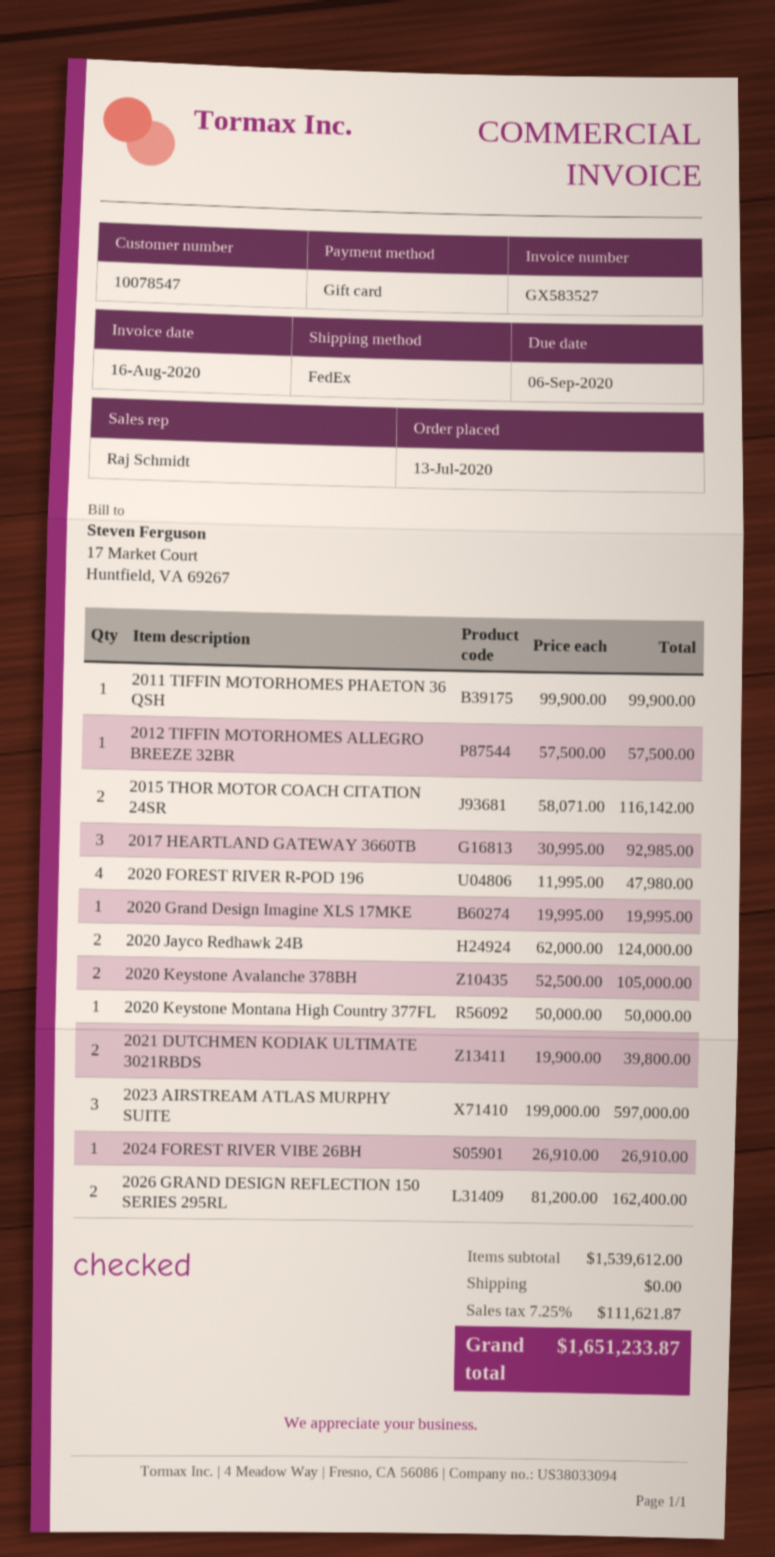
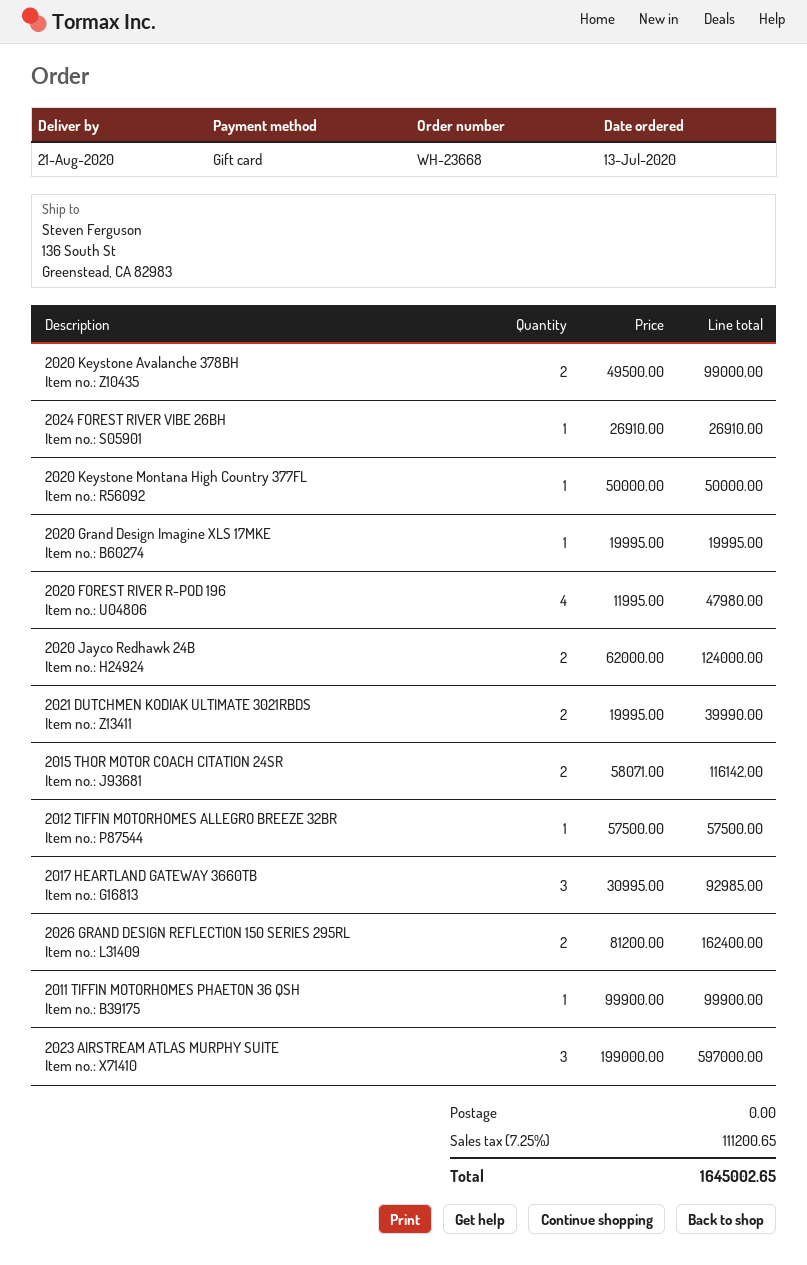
2020 Keystone Avalanche 378BH: 2 x 52500.00 = 105000.00 -> 2 x 49500.00 = 99000.00
2021 DUTCHMEN KODIAK ULTIMATE 3021RBDS: 2 x 19900.00 = 39800.00 -> 2 x 19995.00 = 39990.00
tax: 7.25% = 111621.87 -> 7.25% = 111200.65
total: 1651233.87 -> 1645002.65

